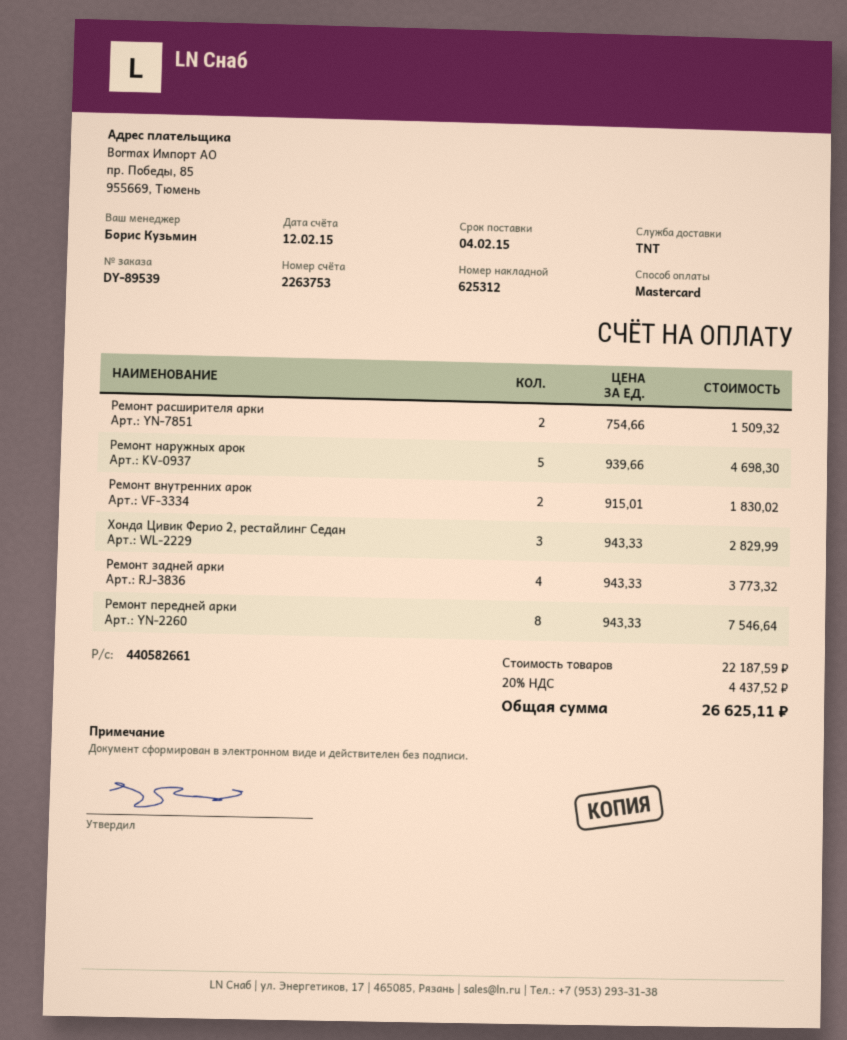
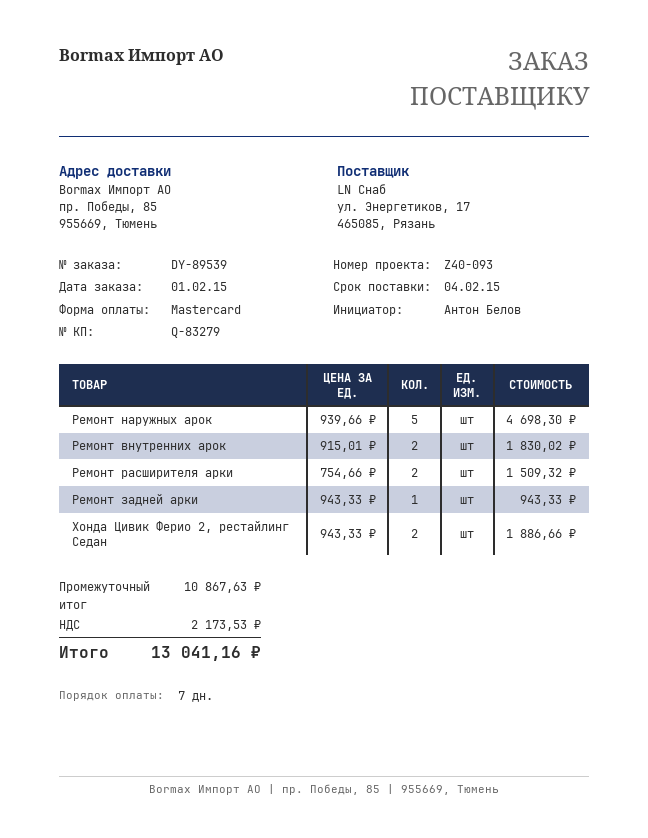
Хонда Цивик Ферио 2, рестайлинг Седан: 3 x 943.33 = 2829.99 -> 2 x 943.33 = 1886.66
Ремонт задней арки: 4 x 943.33 = 3773.32 -> 1 x 943.33 = 943.33
Ремонт передней арки: 8 x 943.33 = 7546.64 -> none
subtotal: 22187.59 -> 10867.63
tax: 4437.52 -> 2173.53
total: 26625.11 -> 13041.16

